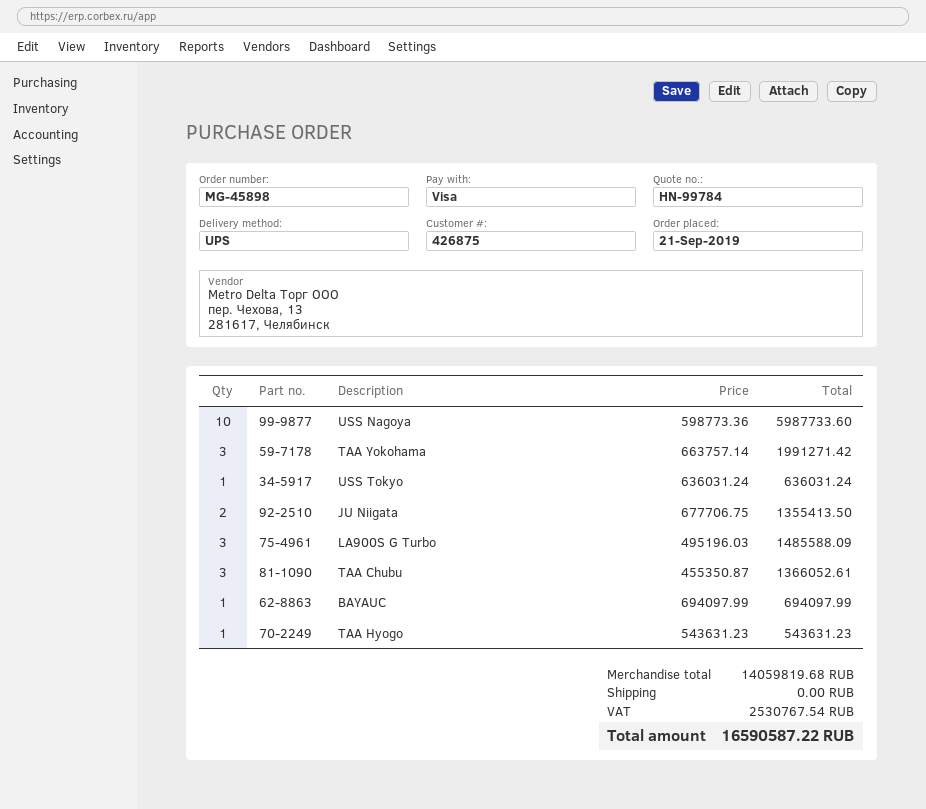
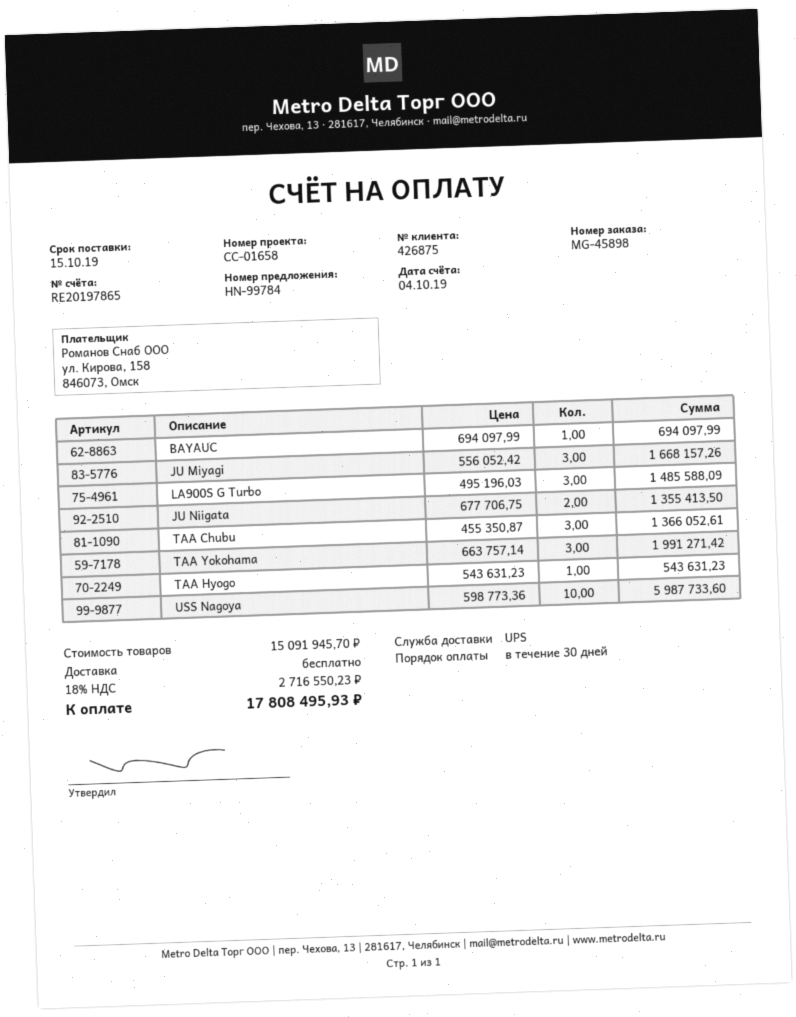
USS Tokyo: 1 x 636031.24 = 636031.24 -> none
JU Miyagi: none -> 3 x 556052.42 = 1668157.26
subtotal: 14059819.68 -> 15091945.70
tax: 2530767.54 -> 2716550.23
total: 16590587.22 -> 17808495.93

